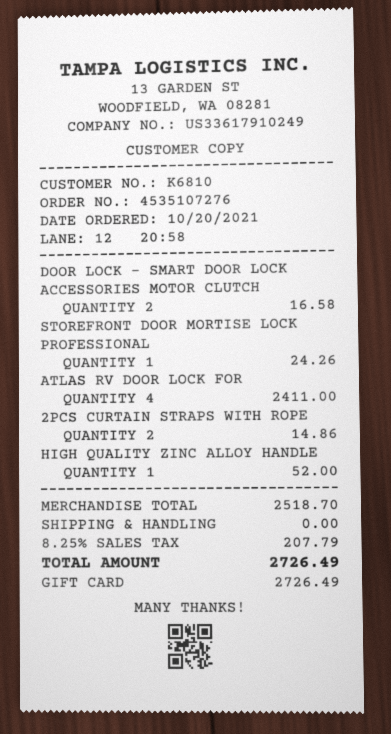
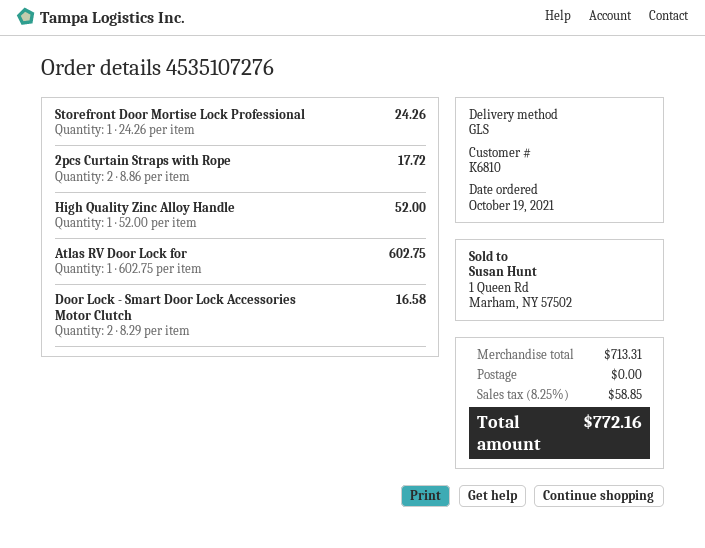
order date: 2021-10-20 -> 2021-10-19
ATLAS RV DOOR LOCK FOR: 4 for 2411.00 -> 1 for 602.75
2PCS CURTAIN STRAPS WITH ROPE: 2 for 14.86 -> 2 for 17.72
subtotal: 2518.70 -> 713.31
tax: 8.25% = 207.79 -> 8.25% = 58.85
total: 2726.49 -> 772.16

